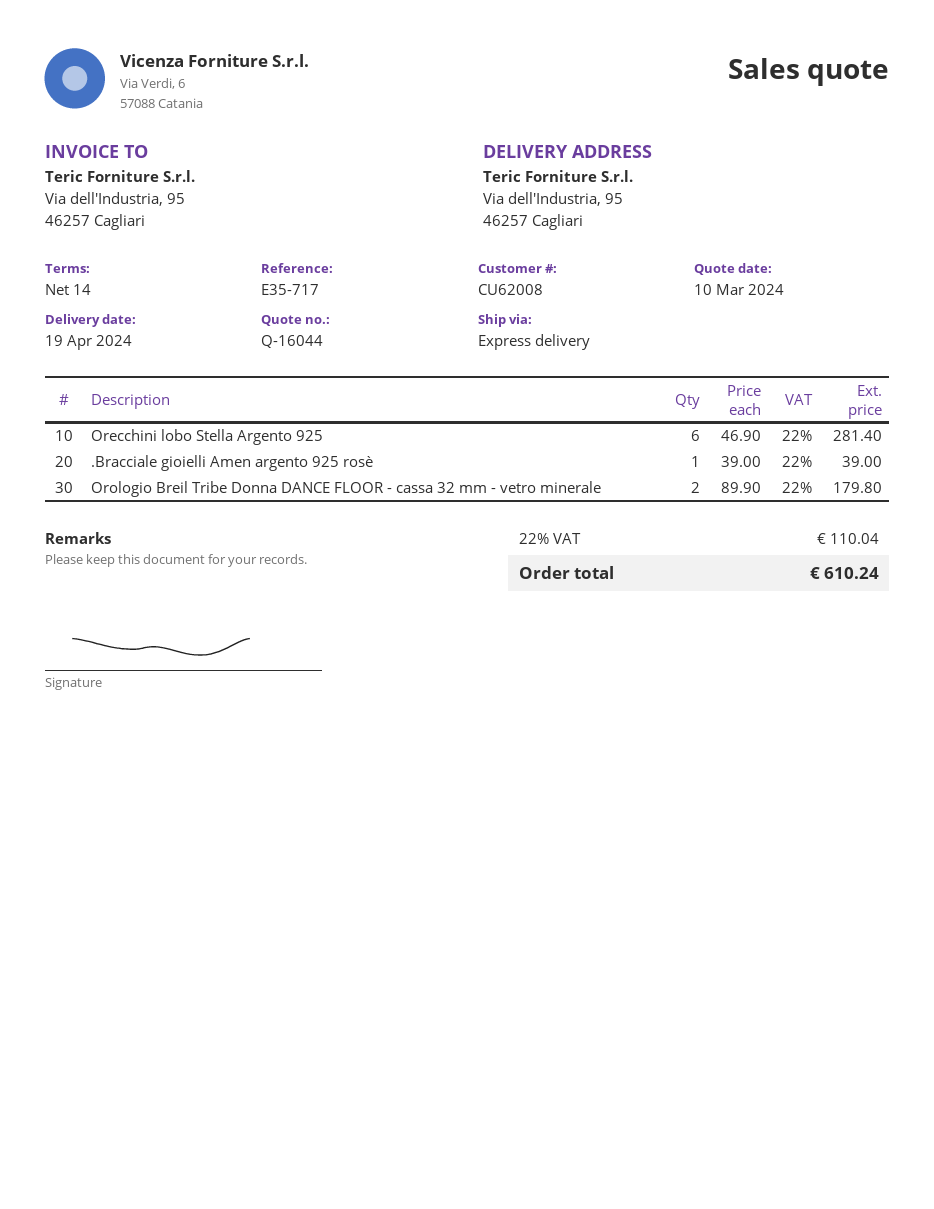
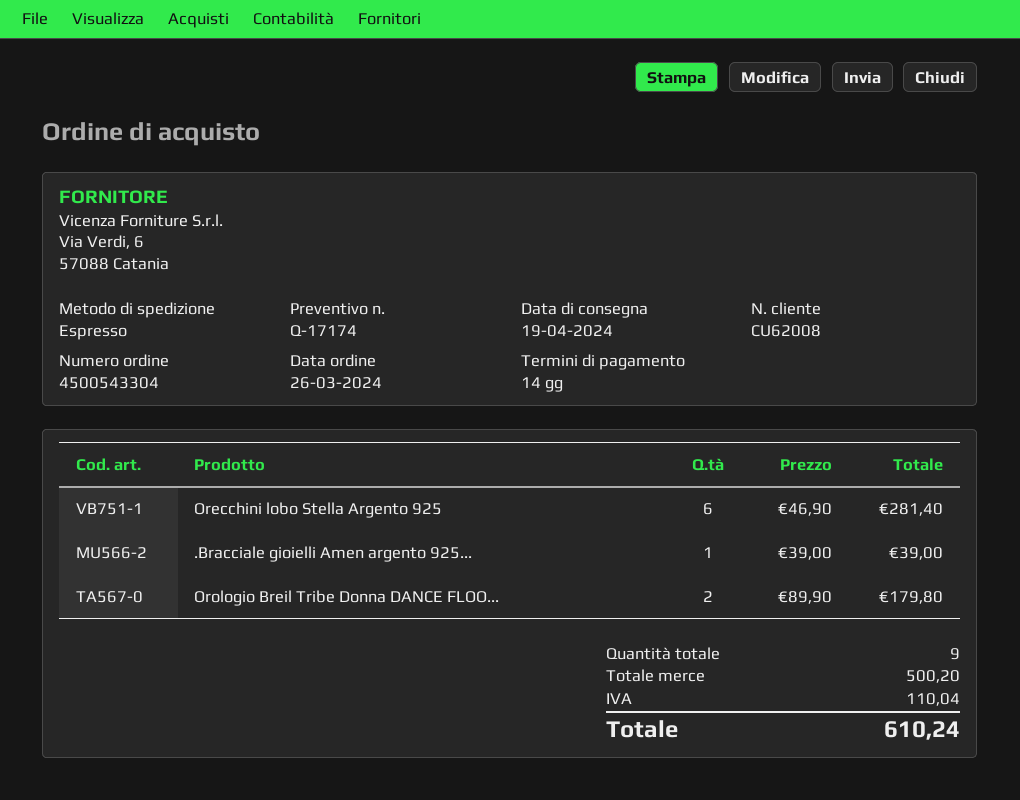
quote number: Q-16044 -> Q-17174

